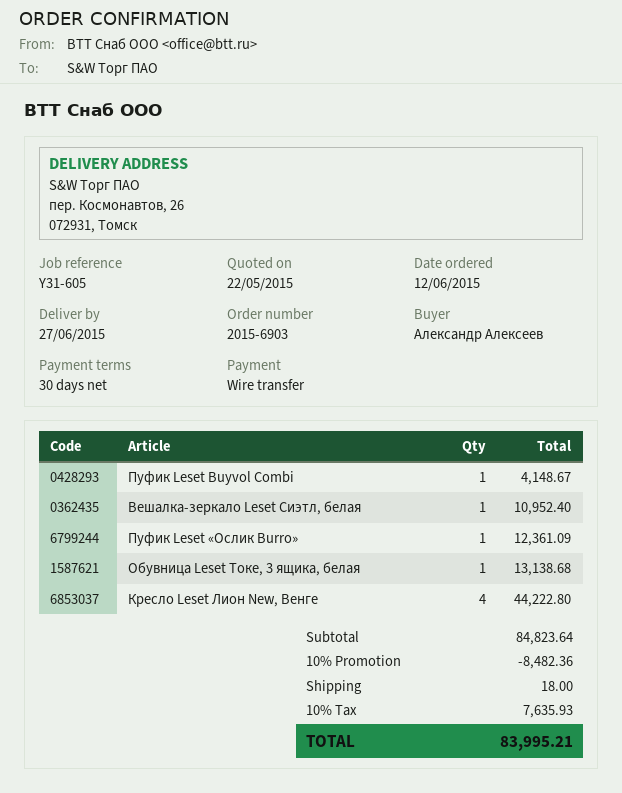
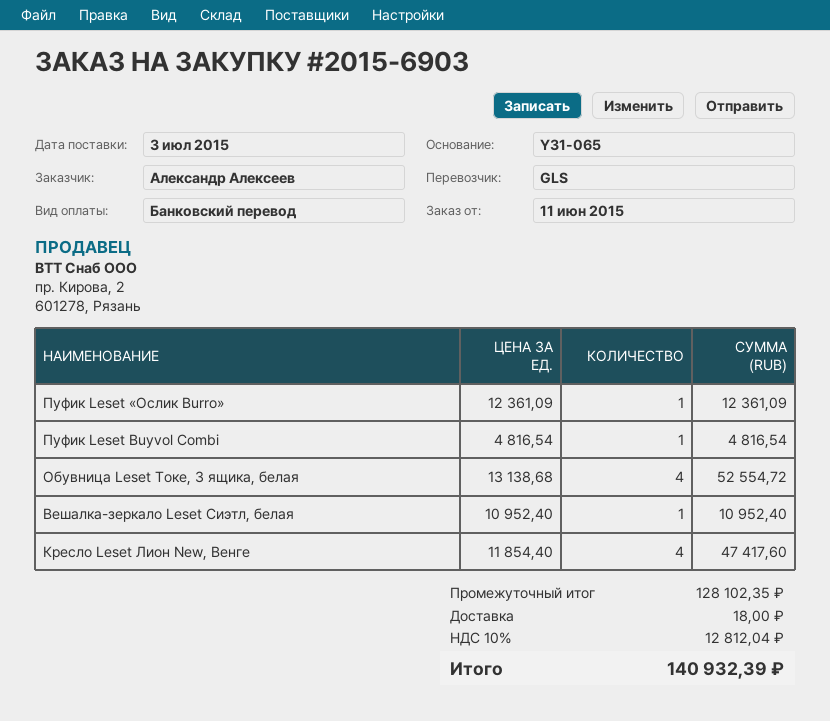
order date: 2015-06-12 -> 2015-06-11
delivery date: 2015-06-27 -> 2015-07-03
reference: Y31-605 -> Y31-065
Пуфик Leset Buyvol Combi: 1 for 4148.67 -> 1 for 4816.54
Обувница Leset Токе, 3 ящика, белая: 1 for 13138.68 -> 4 for 52554.72
Кресло Leset Лион New, Венге: 4 for 44222.80 -> 4 for 47417.60
subtotal: 84823.64 -> 128102.35
discount: 10% = 8482.36 -> none
tax: 10% = 7635.93 -> 10% = 12812.04
total: 83995.21 -> 140932.39

